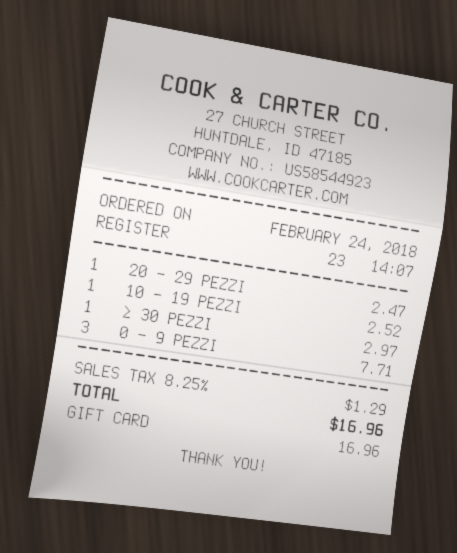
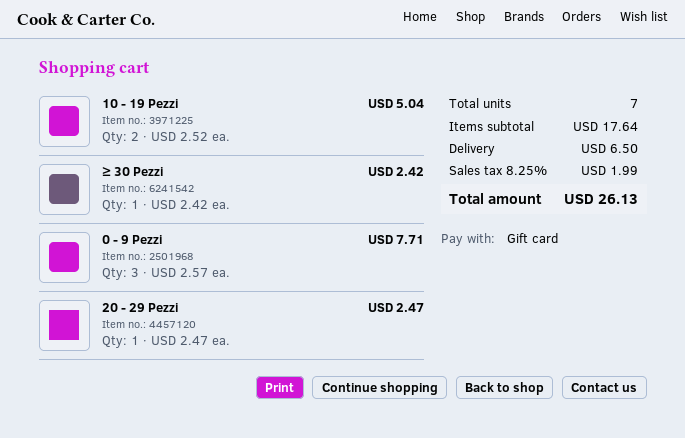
10 - 19 PEZZI: 1 for 2.52 -> 2 for 5.04
≥ 30 PEZZI: 1 for 2.97 -> 1 for 2.42
shipping: none -> 6.50
tax: 8.25% = 1.29 -> 8.25% = 1.99
total: 16.96 -> 26.13

